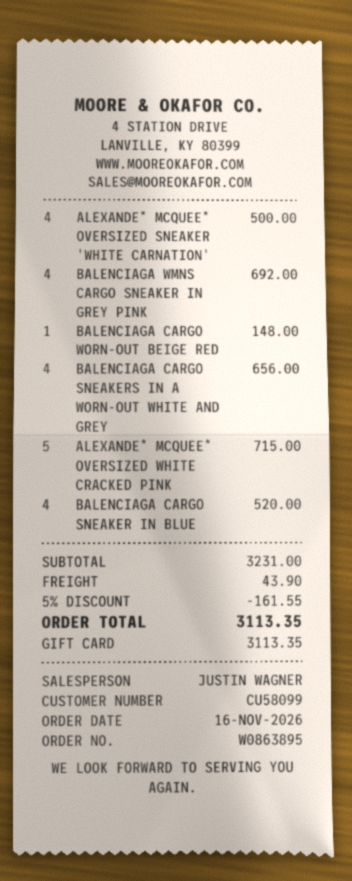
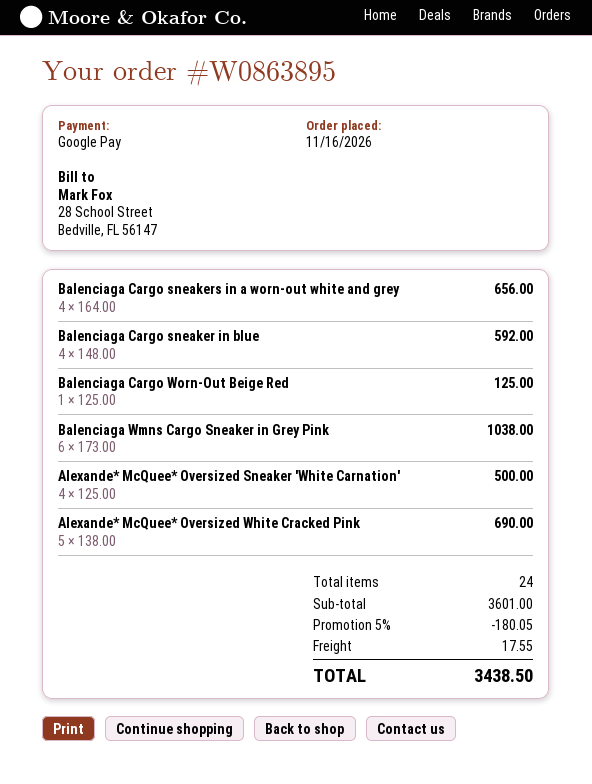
payment method: gift card -> Google Pay
BALENCIAGA WMNS CARGO SNEAKER IN GREY PINK: 4 for 692.00 -> 6 for 1038.00
BALENCIAGA CARGO WORN-OUT BEIGE RED: 1 for 148.00 -> 1 for 125.00
ALEXANDE* MCQUEE* OVERSIZED WHITE CRACKED PINK: 5 for 715.00 -> 5 for 690.00
BALENCIAGA CARGO SNEAKER IN BLUE: 4 for 520.00 -> 4 for 592.00
subtotal: 3231.00 -> 3601.00
discount: 5% = 161.55 -> 5% = 180.05
shipping: 43.90 -> 17.55
total: 3113.35 -> 3438.50

